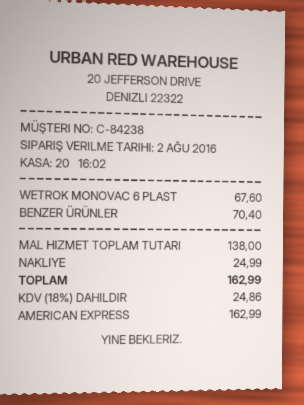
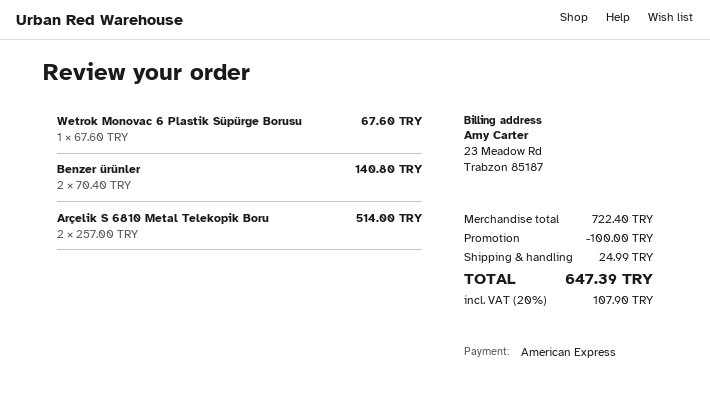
BENZER ÜRÜNLER: 1 x 70.40 = 70.40 -> 2 x 70.40 = 140.80
Arçelik S 6810 Metal Telekopik Boru: none -> 2 x 257.00 = 514.00
subtotal: 138.00 -> 722.40
discount: none -> 100.00
tax: 18% = 24.86 -> 20% = 107.90
total: 162.99 -> 647.39

